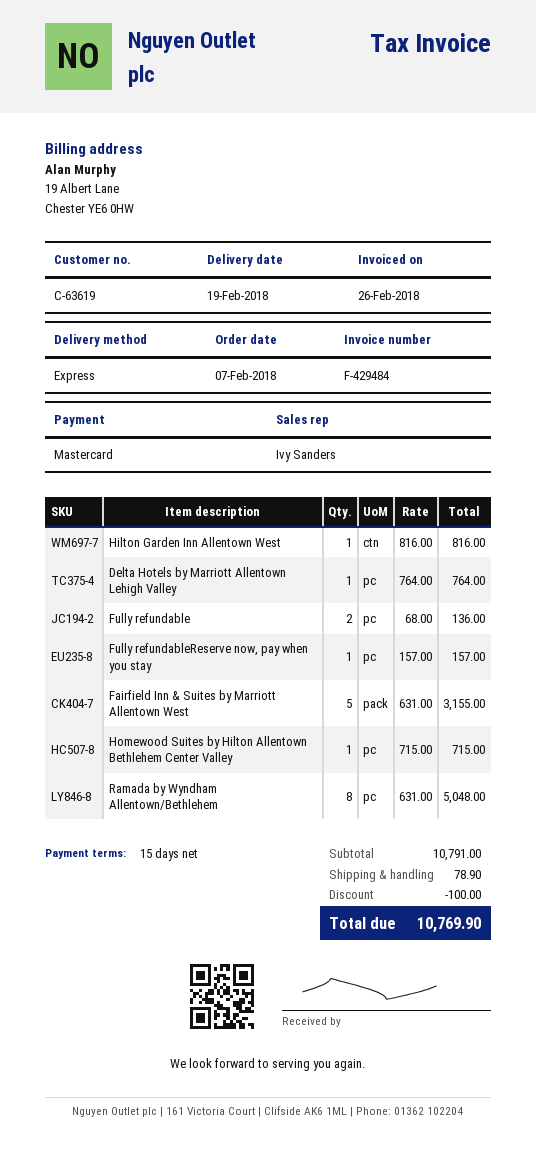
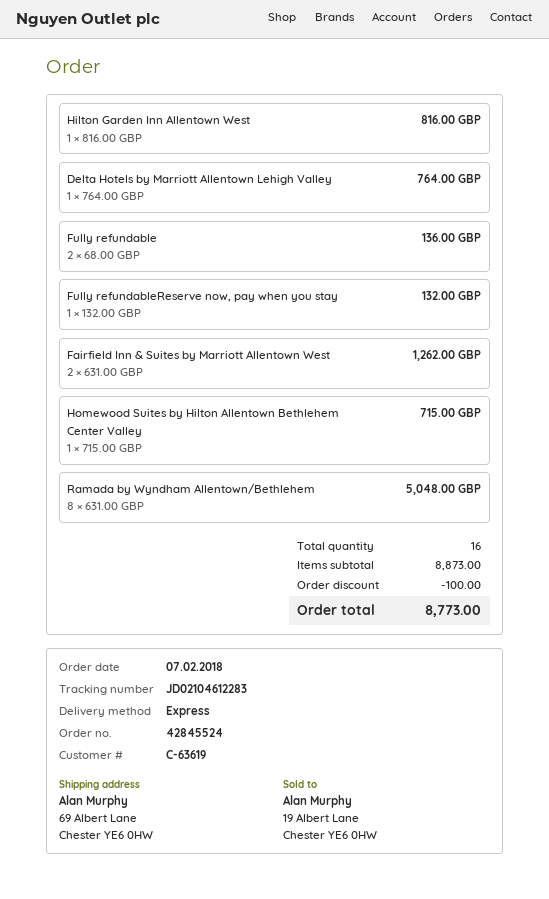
Fully refundableReserve now, pay when you stay: 1 x 157.00 = 157.00 -> 1 x 132.00 = 132.00
Fairfield Inn & Suites by Marriott Allentown West: 5 x 631.00 = 3155.00 -> 2 x 631.00 = 1262.00
subtotal: 10791.00 -> 8873.00
shipping: 78.90 -> none
total: 10769.90 -> 8773.00

